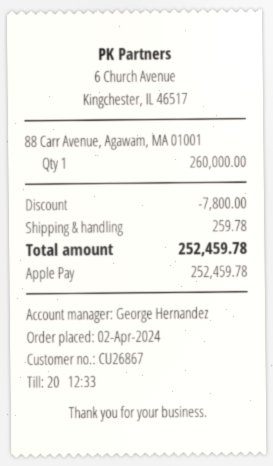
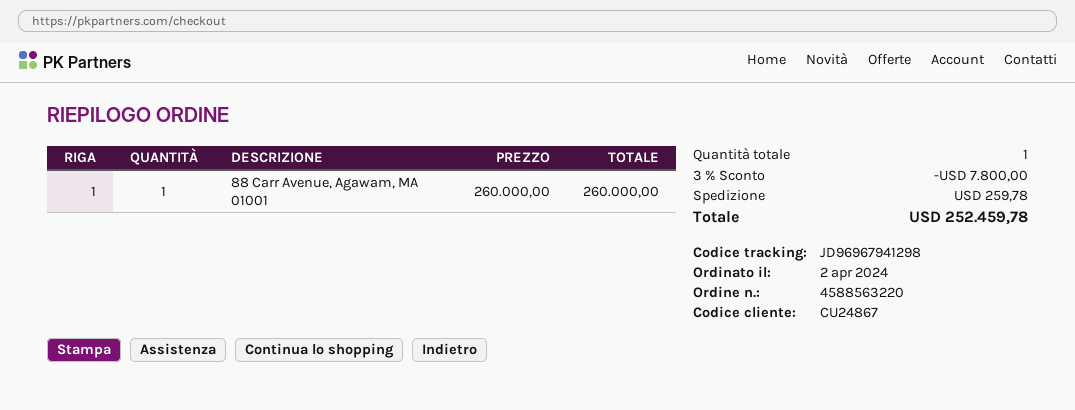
customer number: CU26867 -> CU24867

